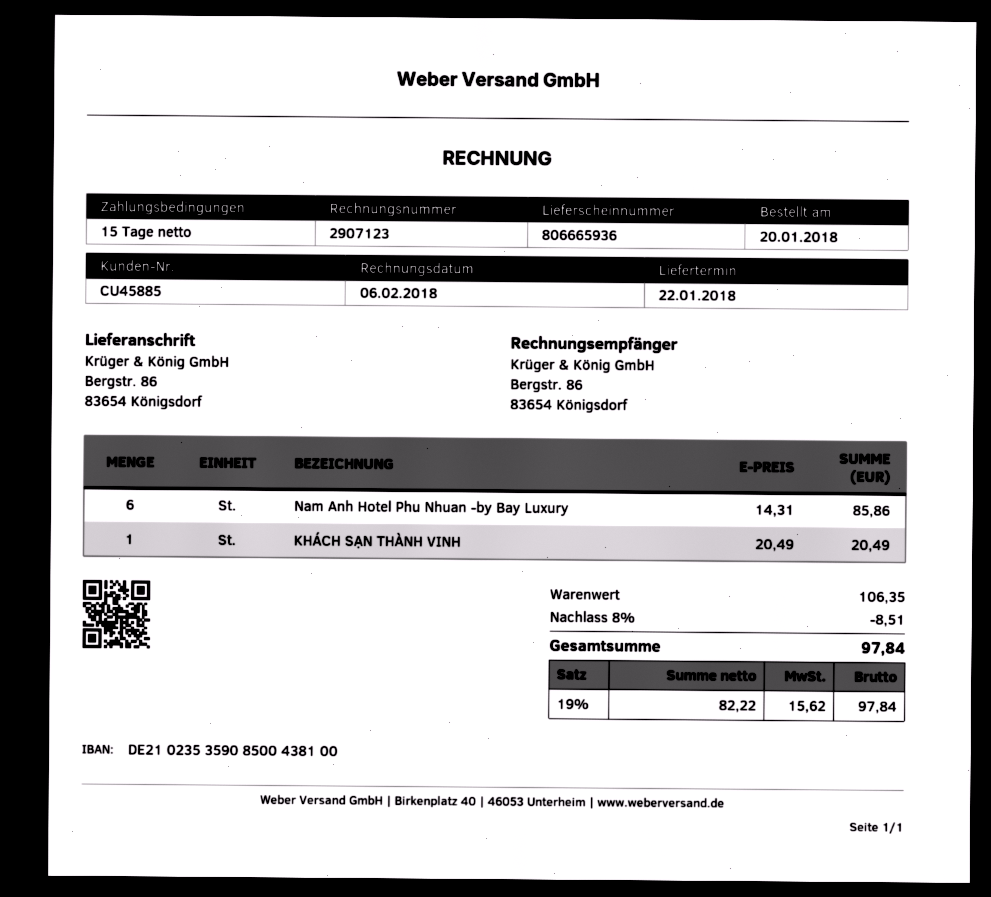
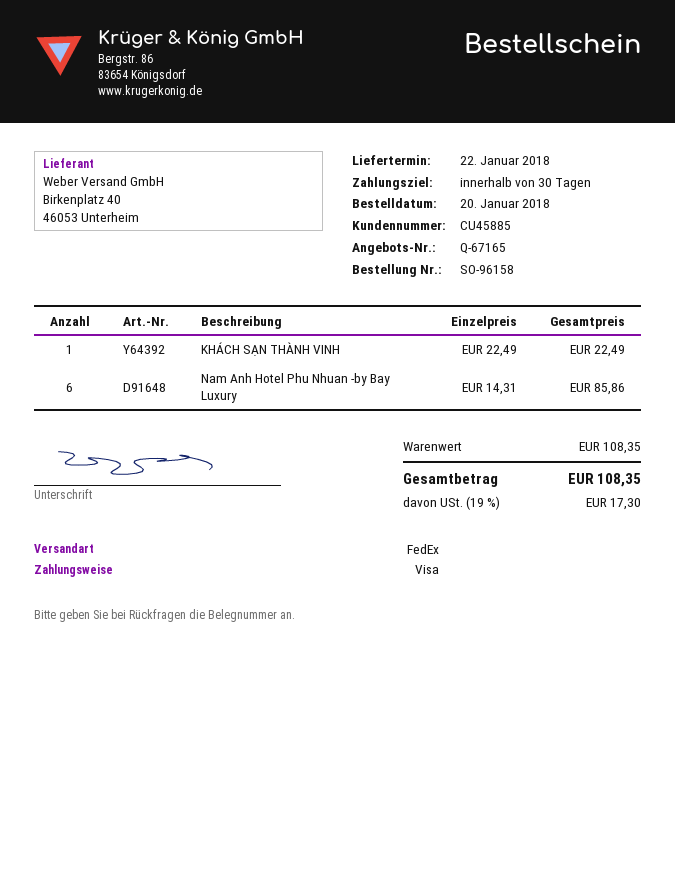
payment terms: 15 days -> 30 days
KHÁCH SẠN THÀNH VINH: 1 x 20.49 = 20.49 -> 1 x 22.49 = 22.49
subtotal: 106.35 -> 108.35
discount: 8% = 8.51 -> none
tax: 19% = 15.62 -> 19% = 17.30
total: 97.84 -> 108.35

